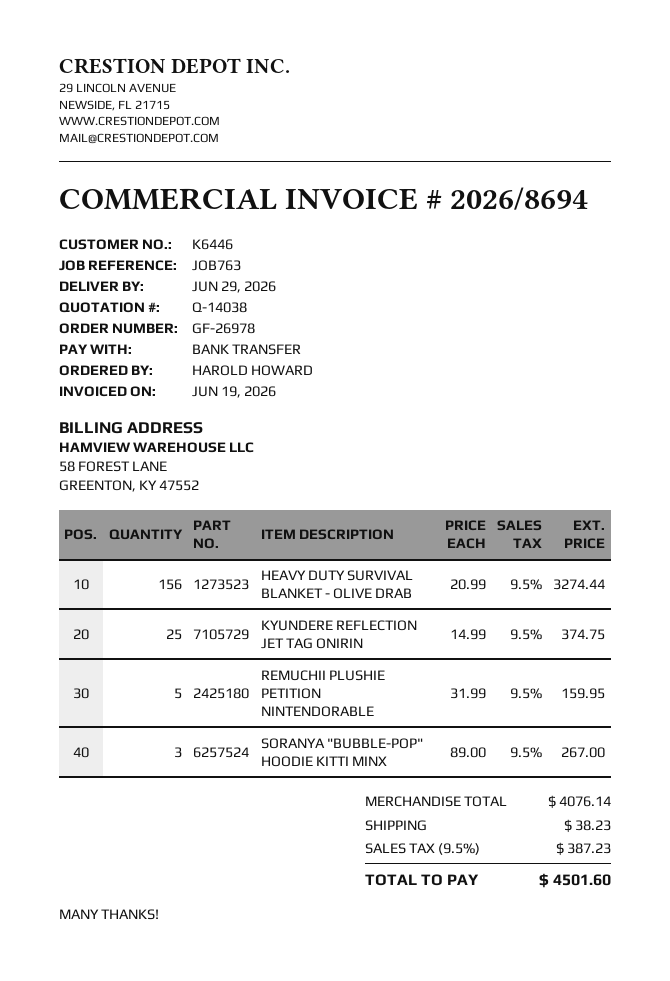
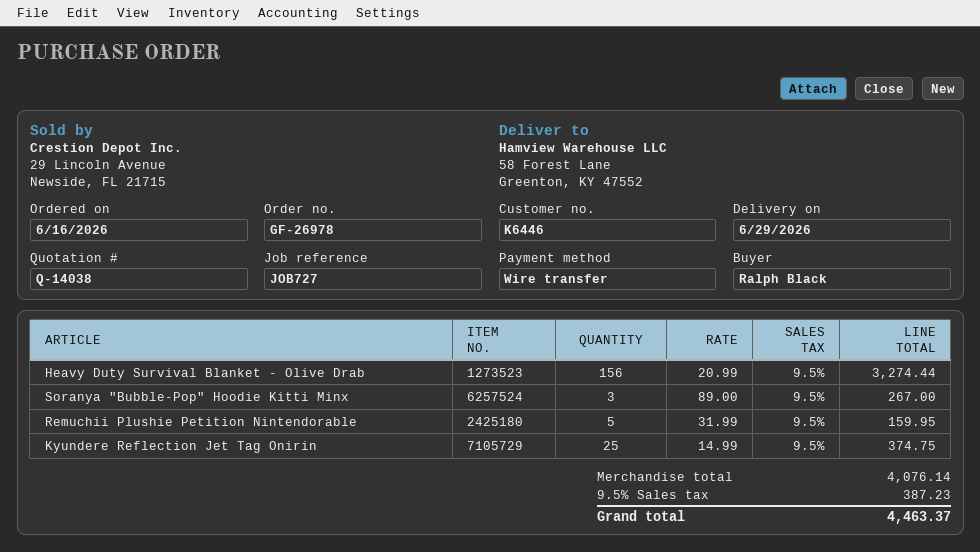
reference: JOB763 -> JOB727
ordered by: HAROLD HOWARD -> Ralph Black
shipping: 38.23 -> none
total: 4501.60 -> 4463.37

